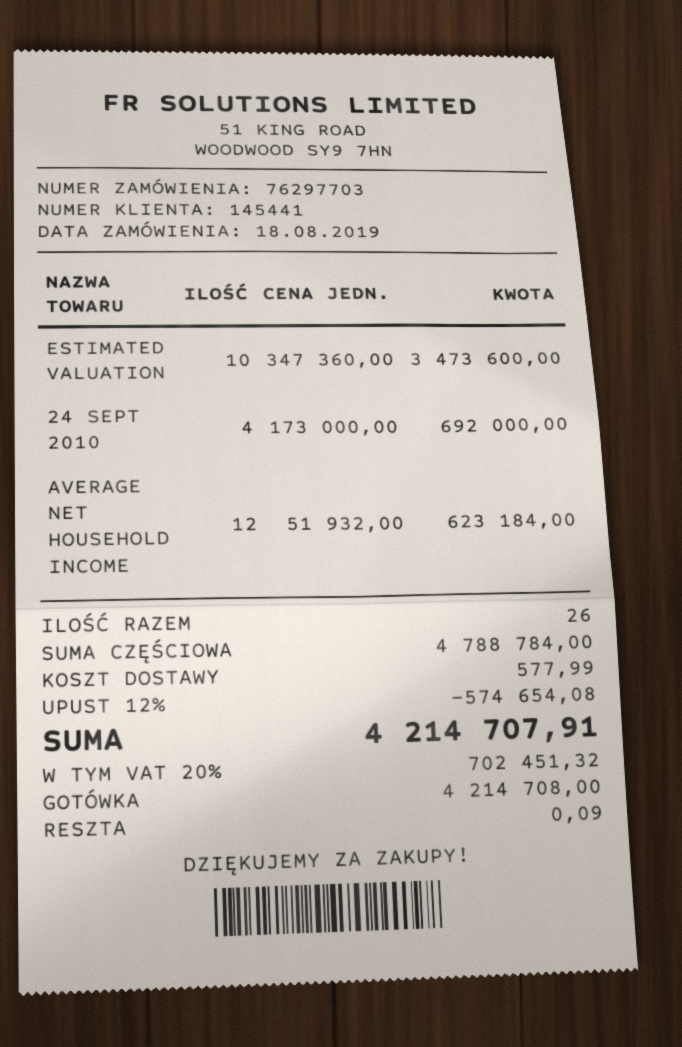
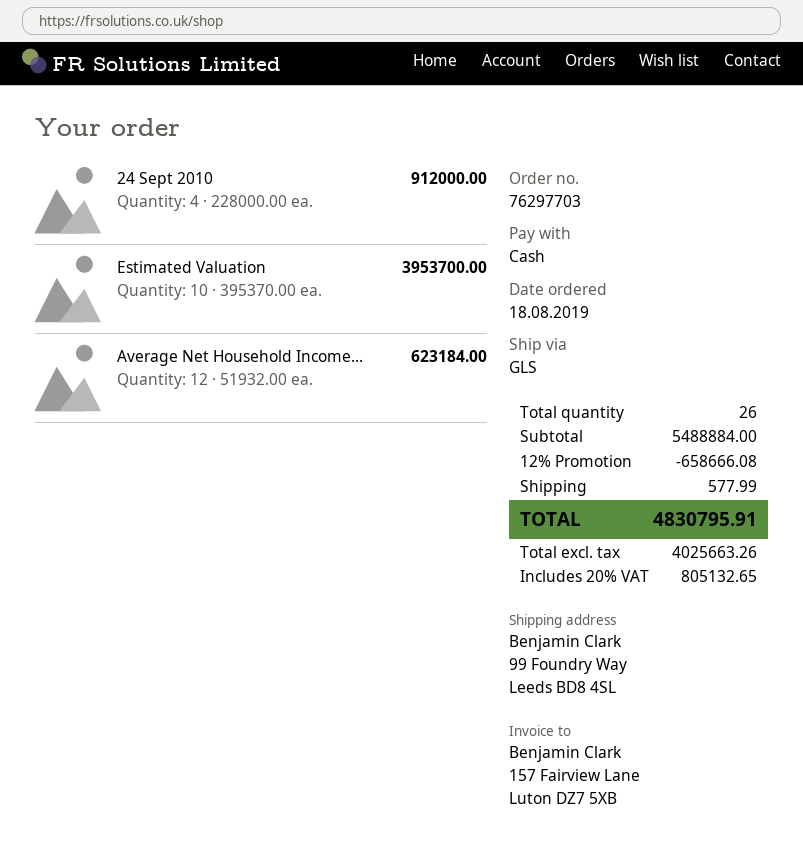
ESTIMATED VALUATION: 10 x 347360.00 = 3473600.00 -> 10 x 395370.00 = 3953700.00
24 SEPT 2010: 4 x 173000.00 = 692000.00 -> 4 x 228000.00 = 912000.00
subtotal: 4788784.00 -> 5488884.00
discount: 12% = 574654.08 -> 12% = 658666.08
tax: 20% = 702451.32 -> 20% = 805132.65
total: 4214707.91 -> 4830795.91

